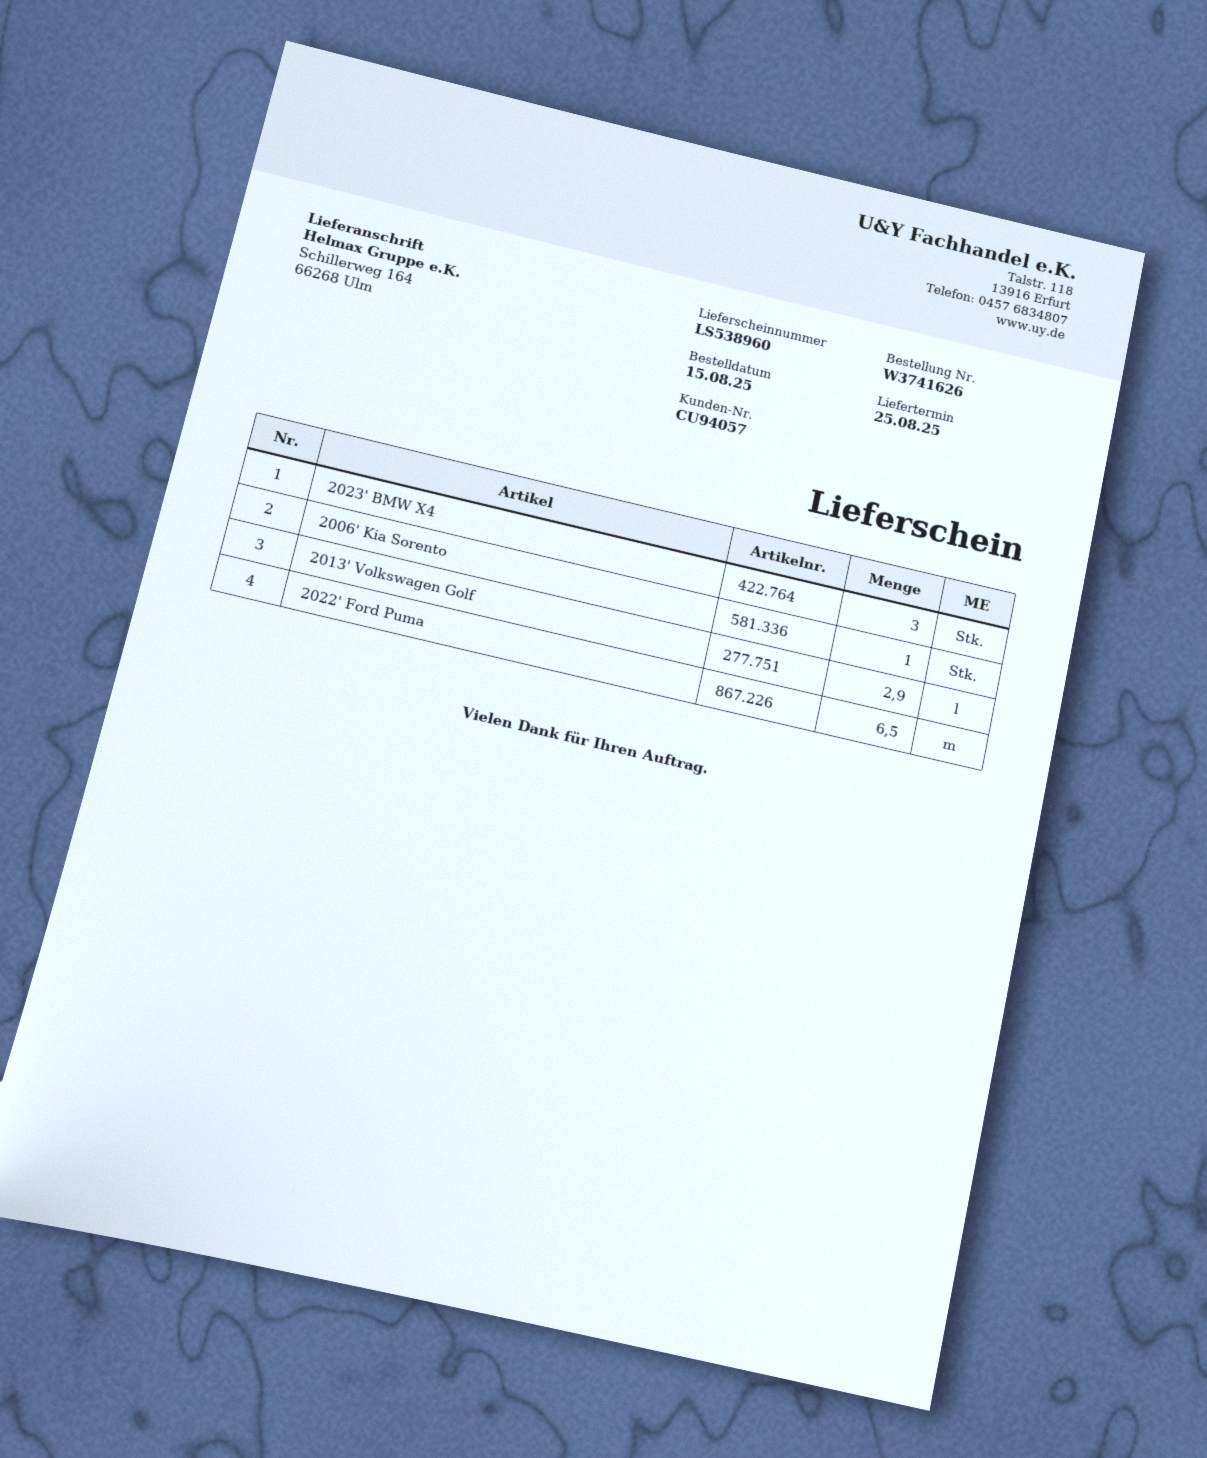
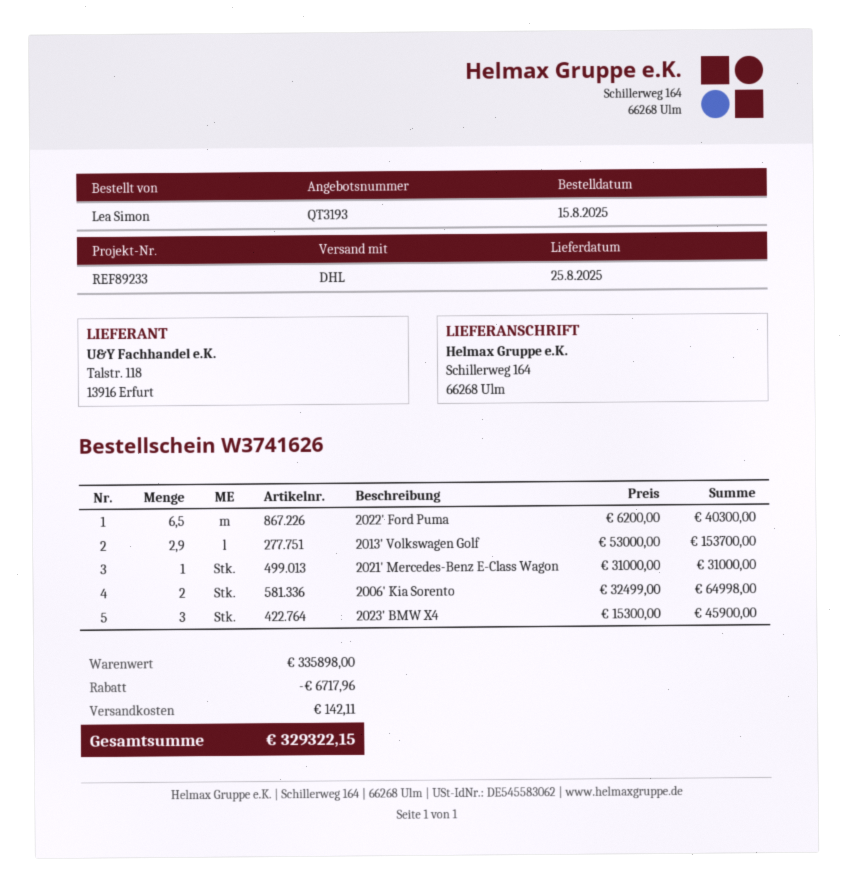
2006' Kia Sorento: 1 -> 2
2021' Mercedes-Benz E-Class Wagon: none -> 1

